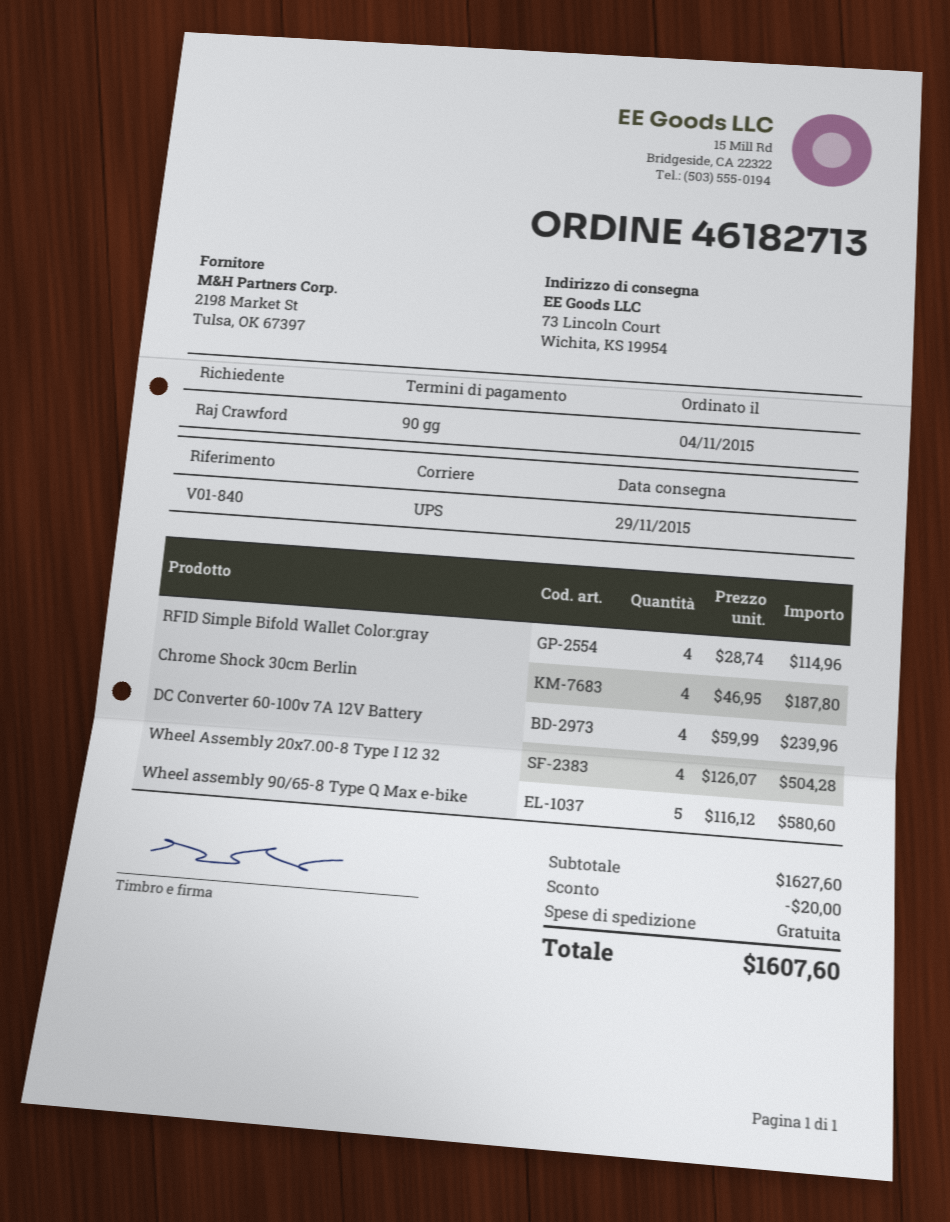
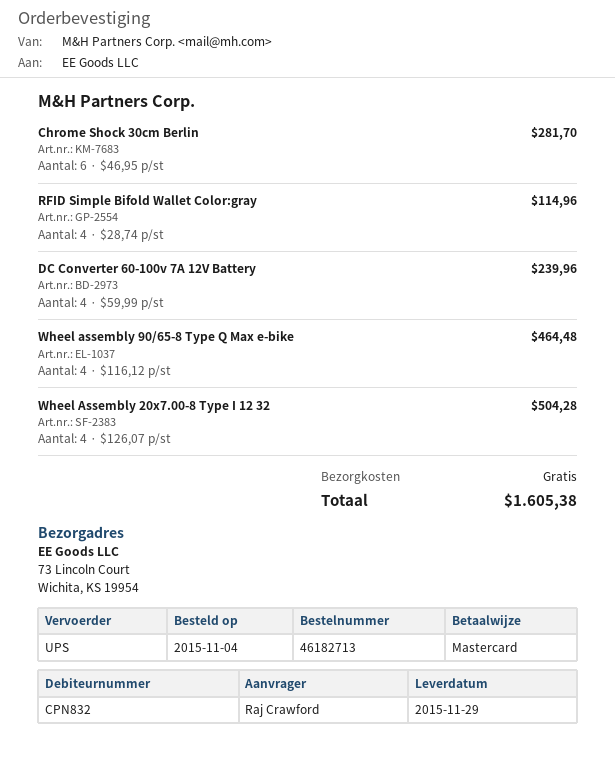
Chrome Shock 30cm Berlin: 4 x 46.95 = 187.80 -> 6 x 46.95 = 281.70
Wheel assembly 90/65-8 Type Q Max e-bike: 5 x 116.12 = 580.60 -> 4 x 116.12 = 464.48
discount: 20.00 -> none
total: 1607.60 -> 1605.38

